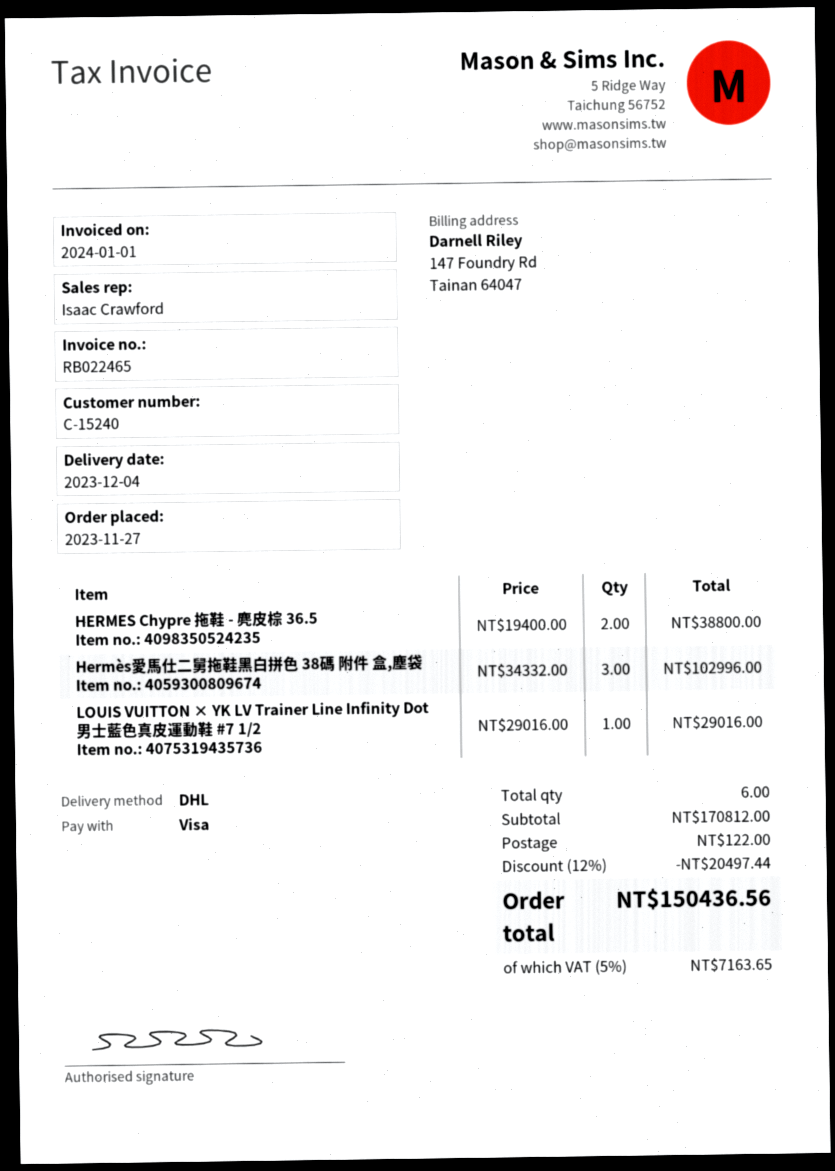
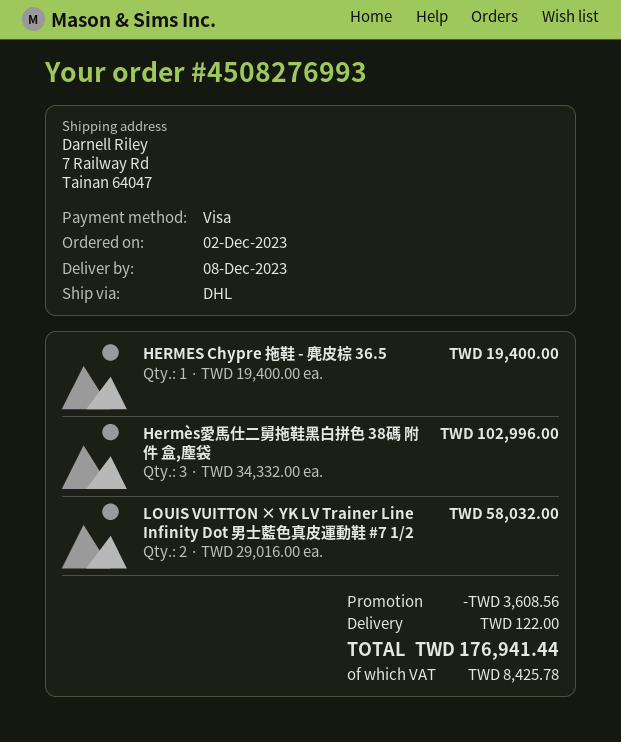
order date: 2023-11-27 -> 2023-12-02
delivery date: 2023-12-04 -> 2023-12-08
HERMES Chypre 拖鞋 - 麂皮棕 36.5: 2 x 19400.00 = 38800.00 -> 1 x 19400.00 = 19400.00
LOUIS VUITTON × YK LV Trainer Line Infinity Dot 男士藍色真皮運動鞋 #7 1/2: 1 x 29016.00 = 29016.00 -> 2 x 29016.00 = 58032.00
discount: 20497.44 -> 3608.56
tax: 7163.65 -> 8425.78
total: 150436.56 -> 176941.44

